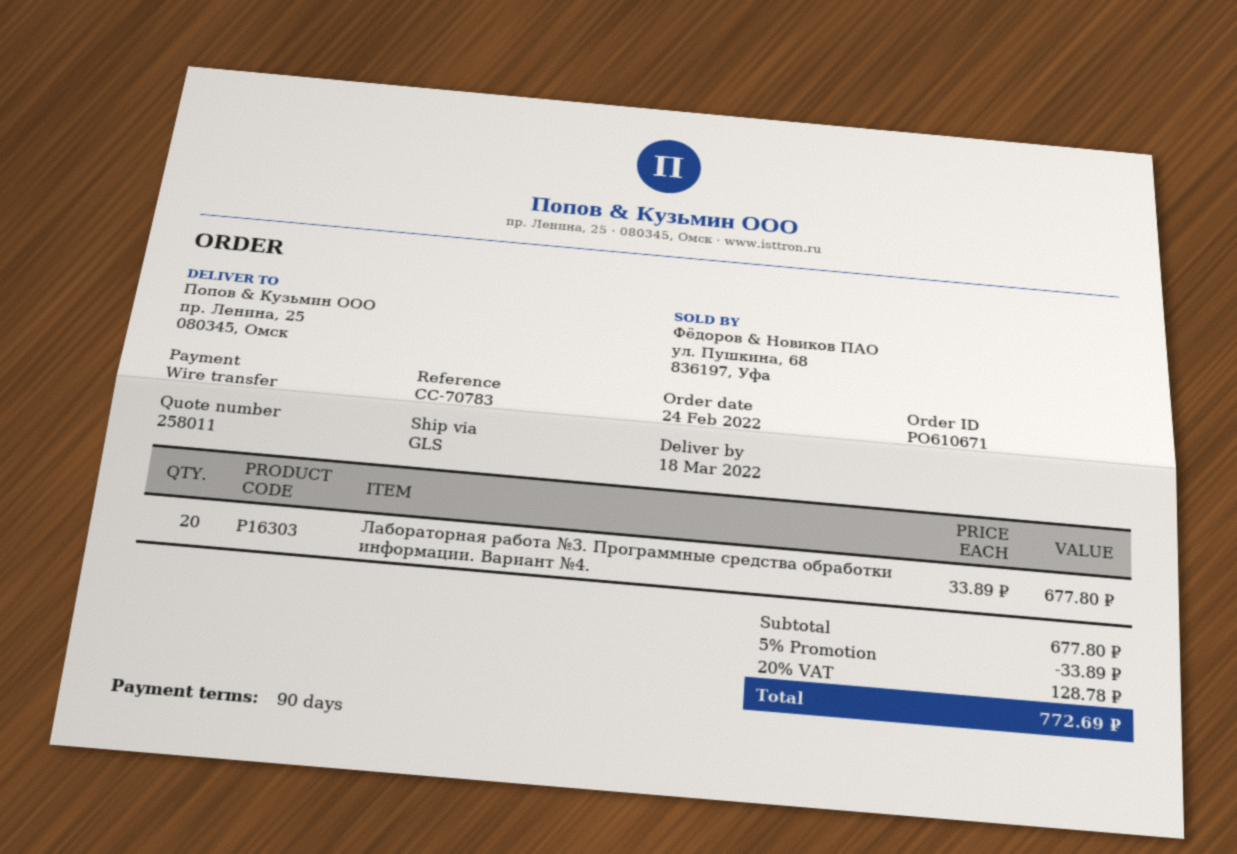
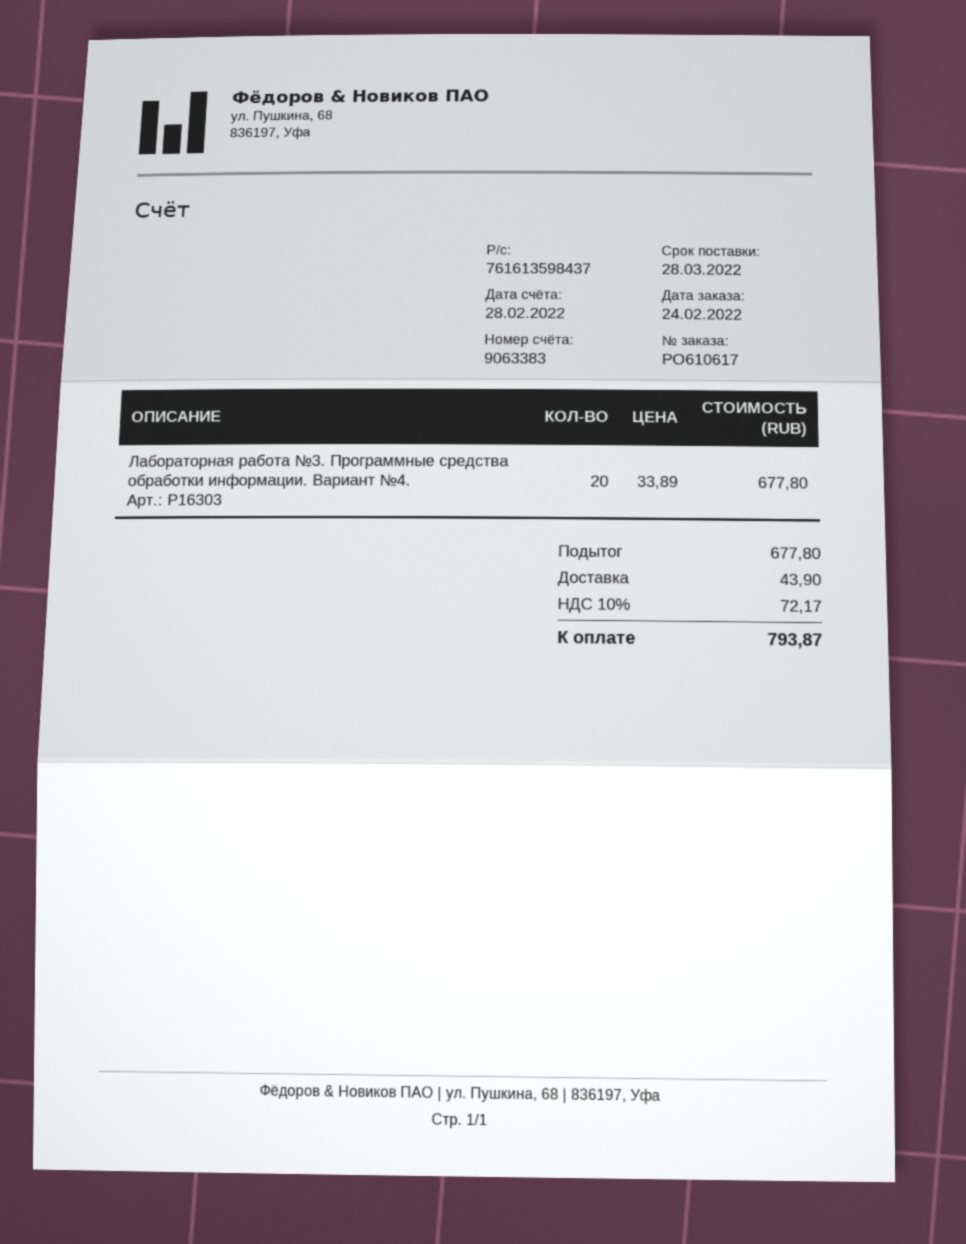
order number: PO610671 -> PO610617
delivery date: 2022-03-18 -> 2022-03-28
discount: 5% = 33.89 -> none
shipping: none -> 43.90
tax: 20% = 128.78 -> 10% = 72.17
total: 772.69 -> 793.87

